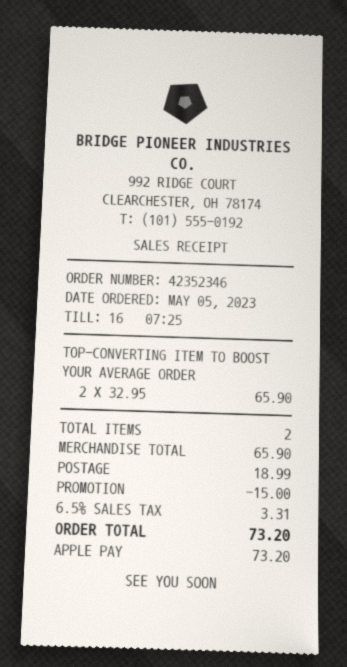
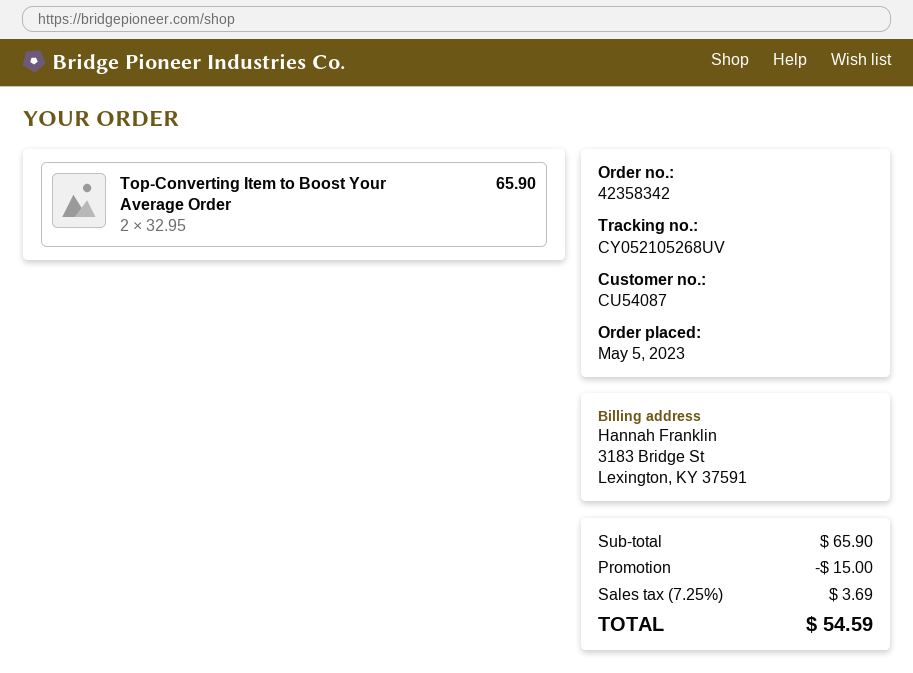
order number: 42352346 -> 42358342
shipping: 18.99 -> none
tax: 6.5% = 3.31 -> 7.25% = 3.69
total: 73.20 -> 54.59

